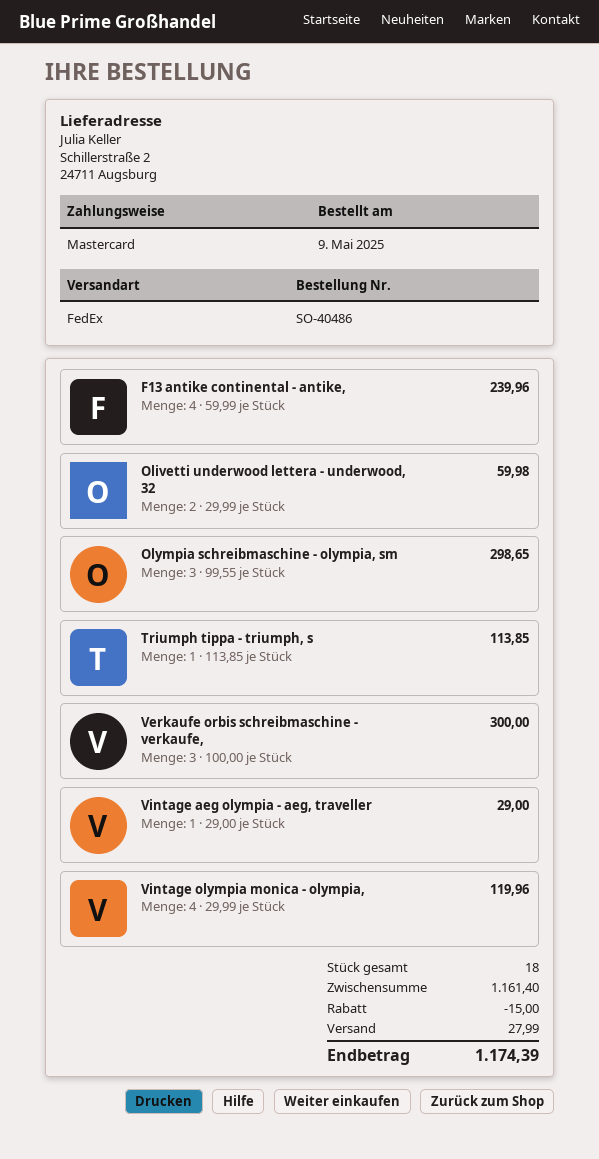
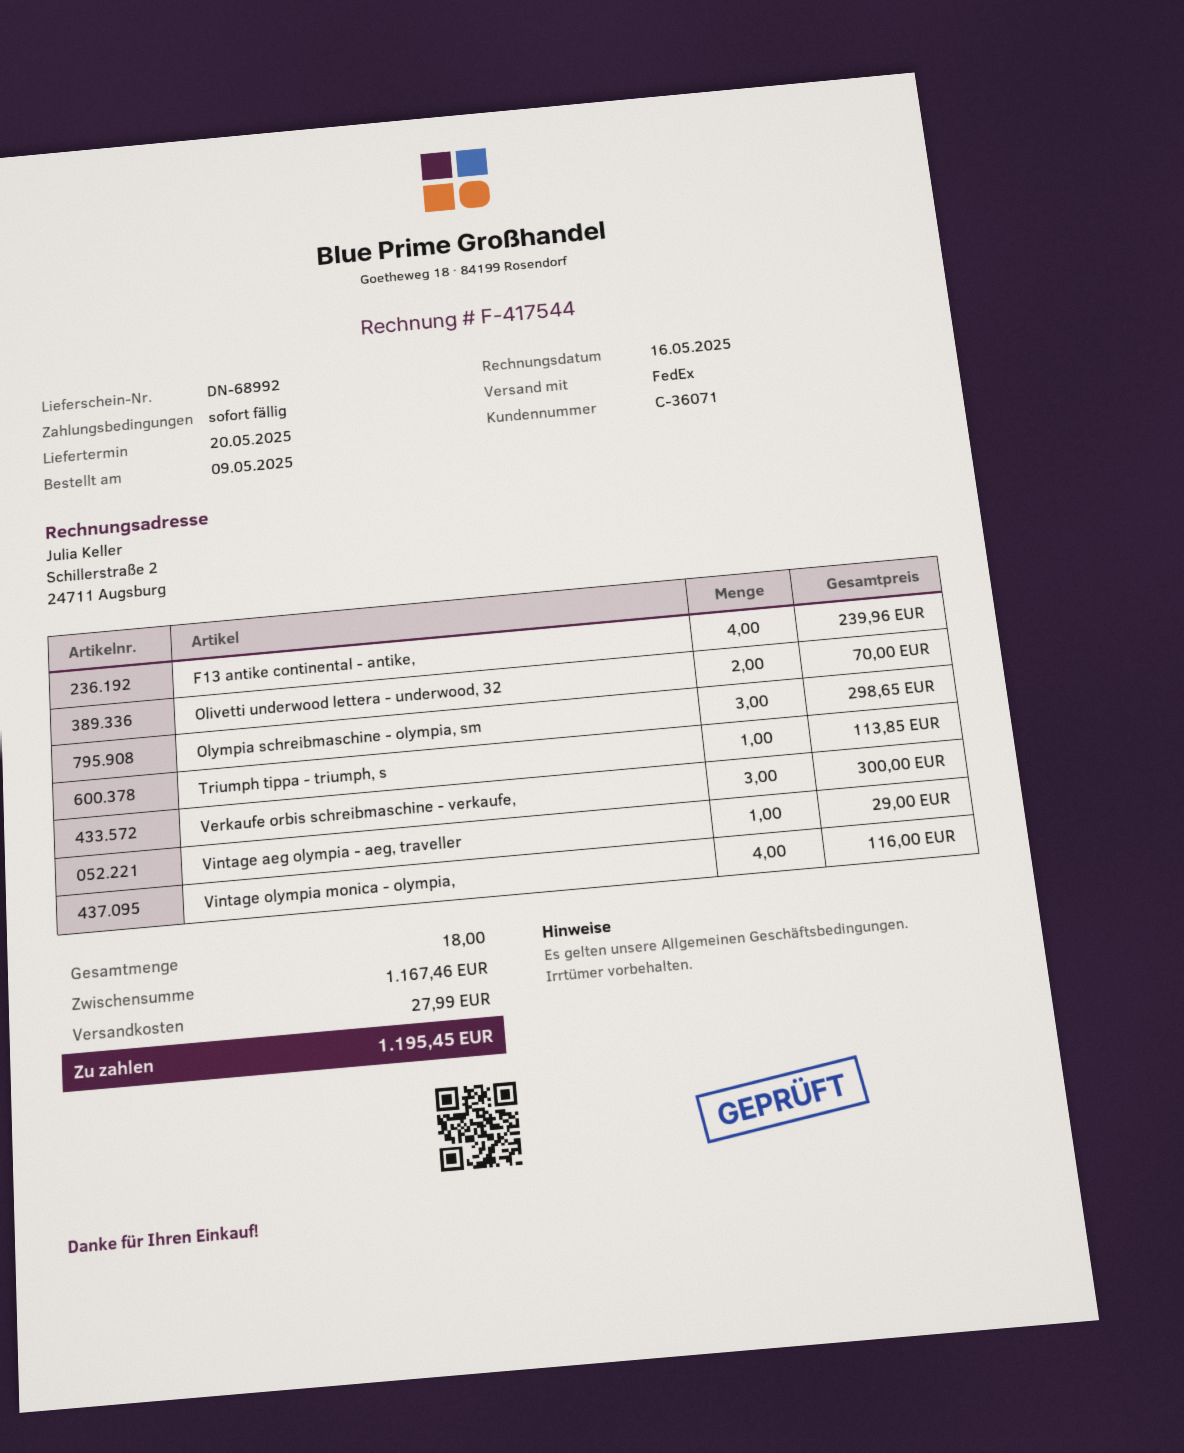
Olivetti underwood lettera - underwood, 32: 2 for 59.98 -> 2 for 70.00
Vintage olympia monica - olympia,: 4 for 119.96 -> 4 for 116.00
subtotal: 1161.40 -> 1167.46
discount: 15.00 -> none
total: 1174.39 -> 1195.45

